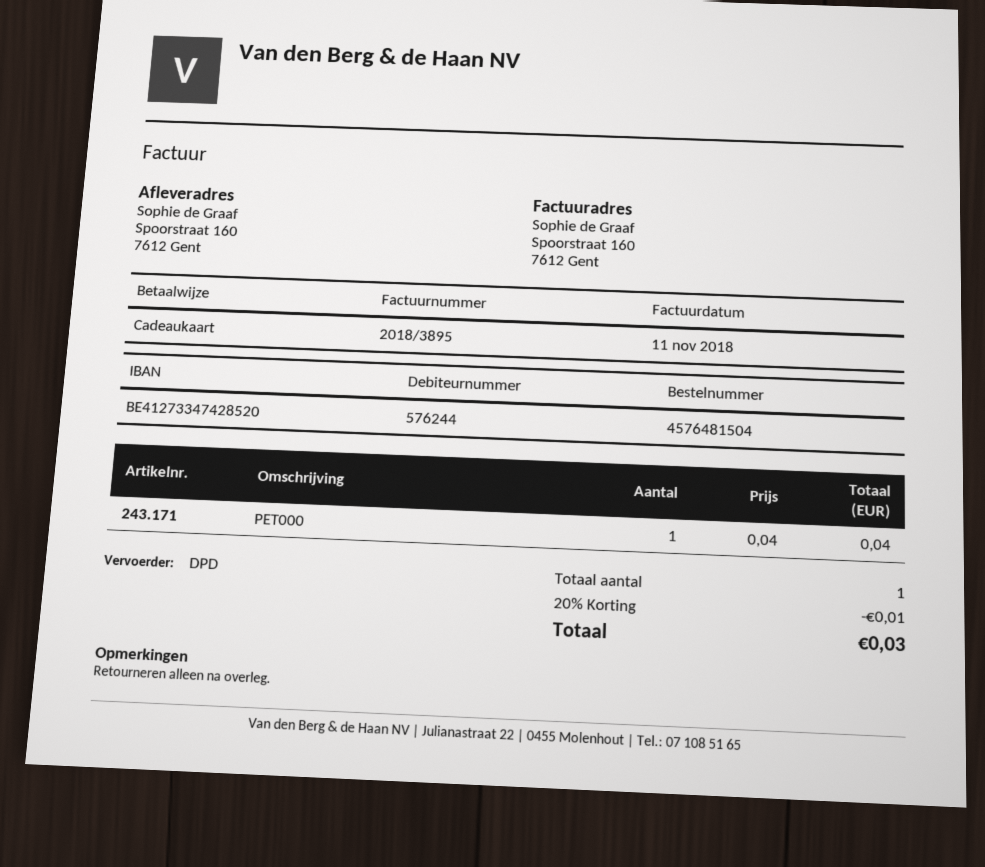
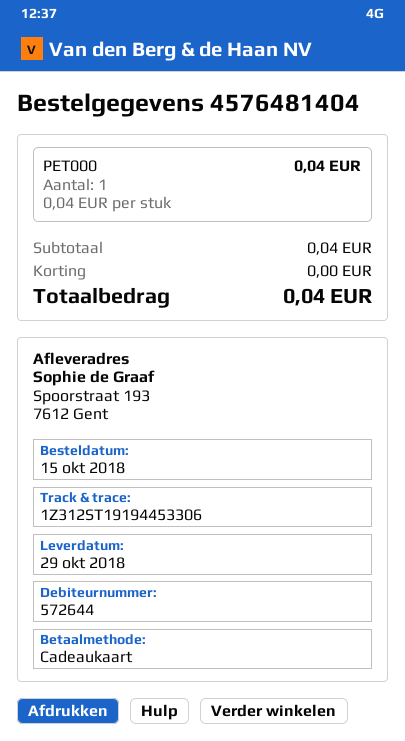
order number: 4576481504 -> 4576481404
customer number: 576244 -> 572644
ship to: Spoorstraat 160, 7612 Gent -> Spoorstraat 193, 7612 Gent
discount: 0.01 -> 0.00
total: 0.03 -> 0.04

